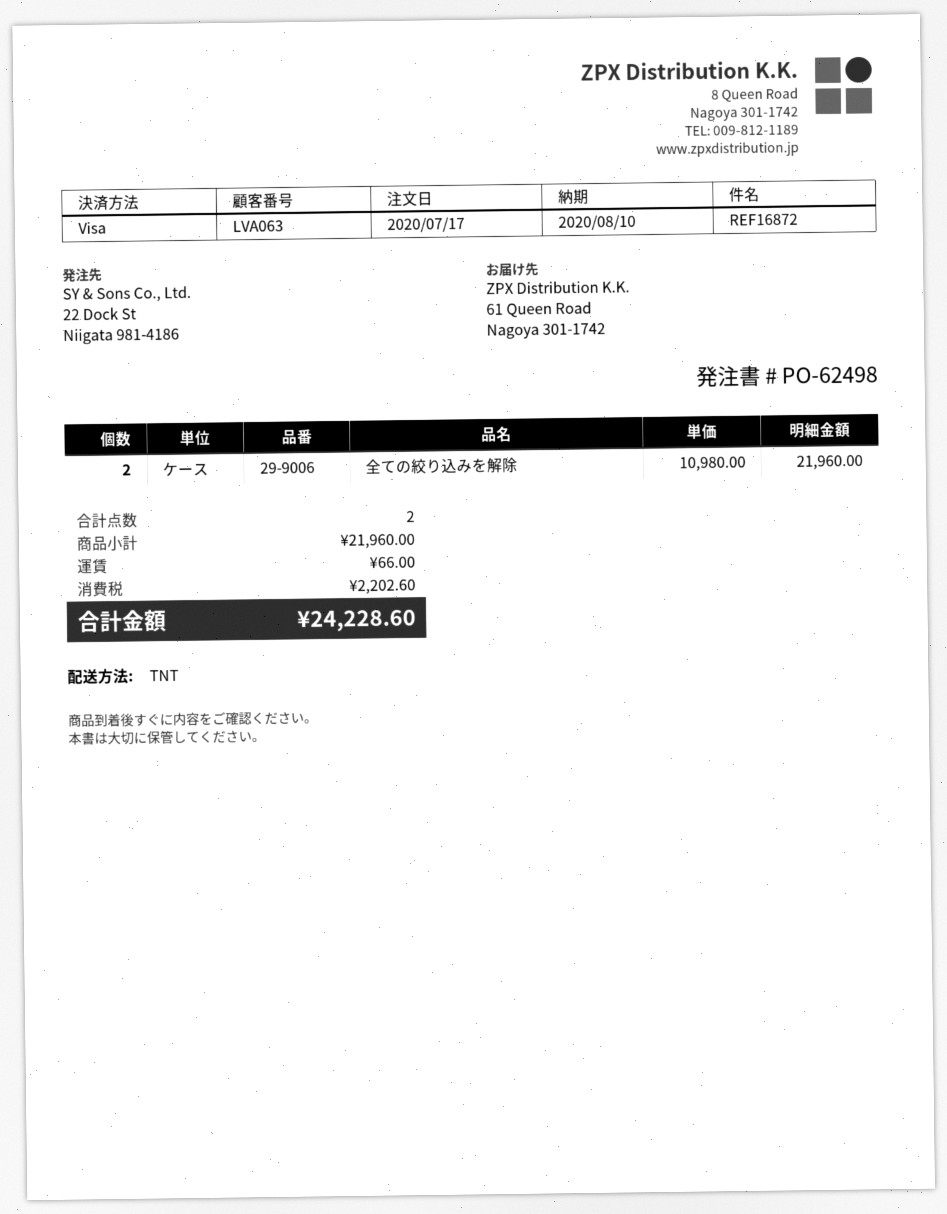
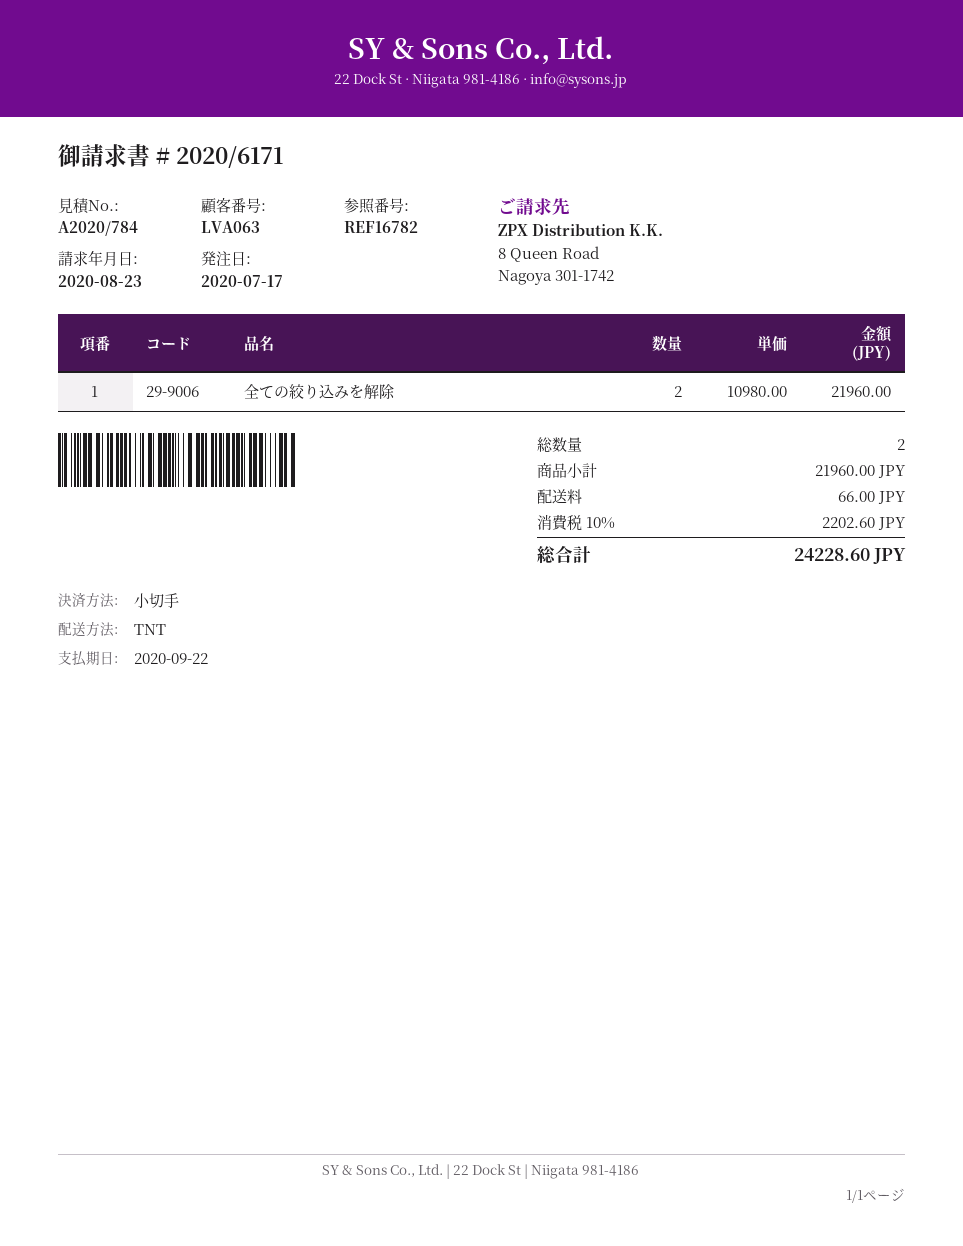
reference: REF16872 -> REF16782
payment method: Visa -> cheque

